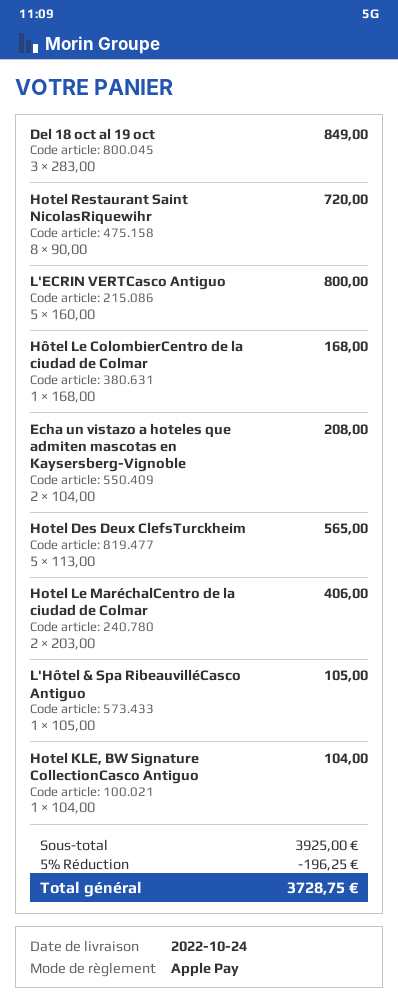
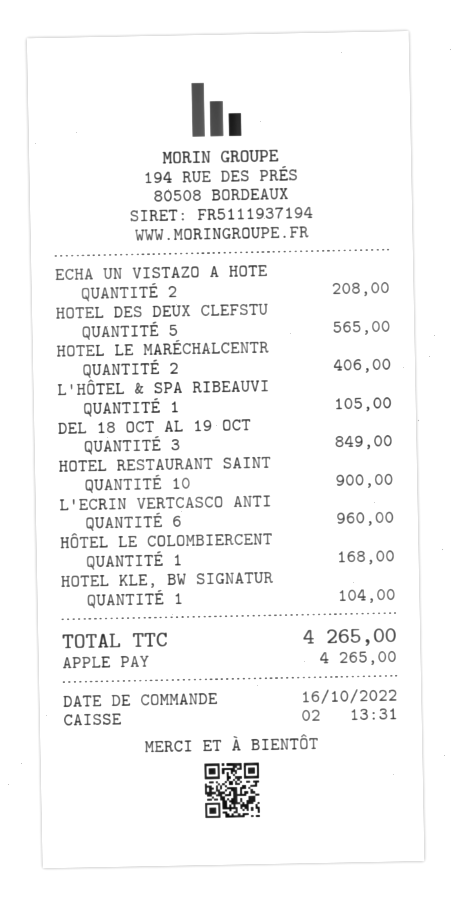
Hotel Restaurant Saint NicolasRiquewihr: 8 for 720.00 -> 10 for 900.00
L'ECRIN VERTCasco Antiguo: 5 for 800.00 -> 6 for 960.00
discount: 5% = 196.25 -> none
total: 3728.75 -> 4265.00

